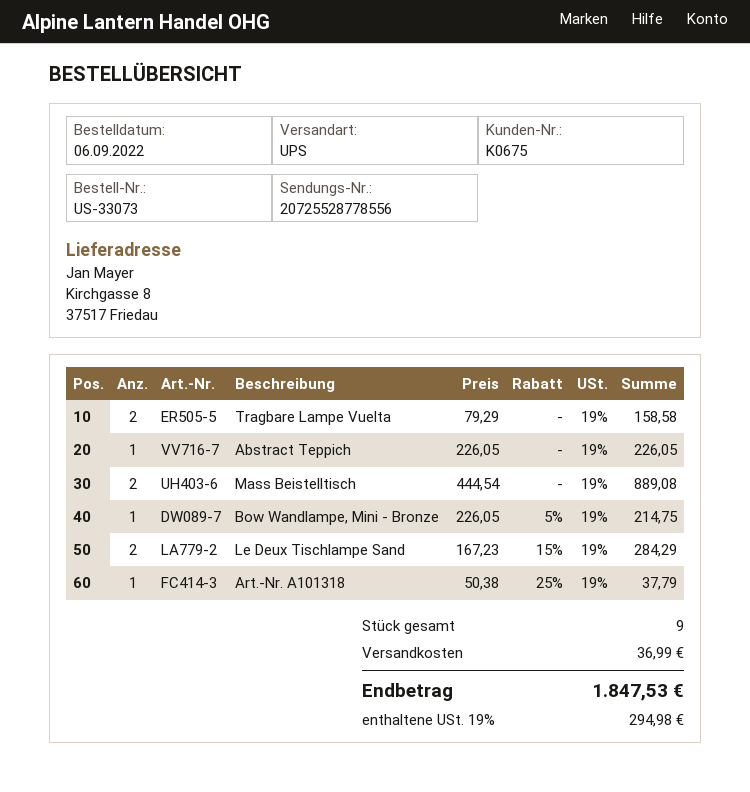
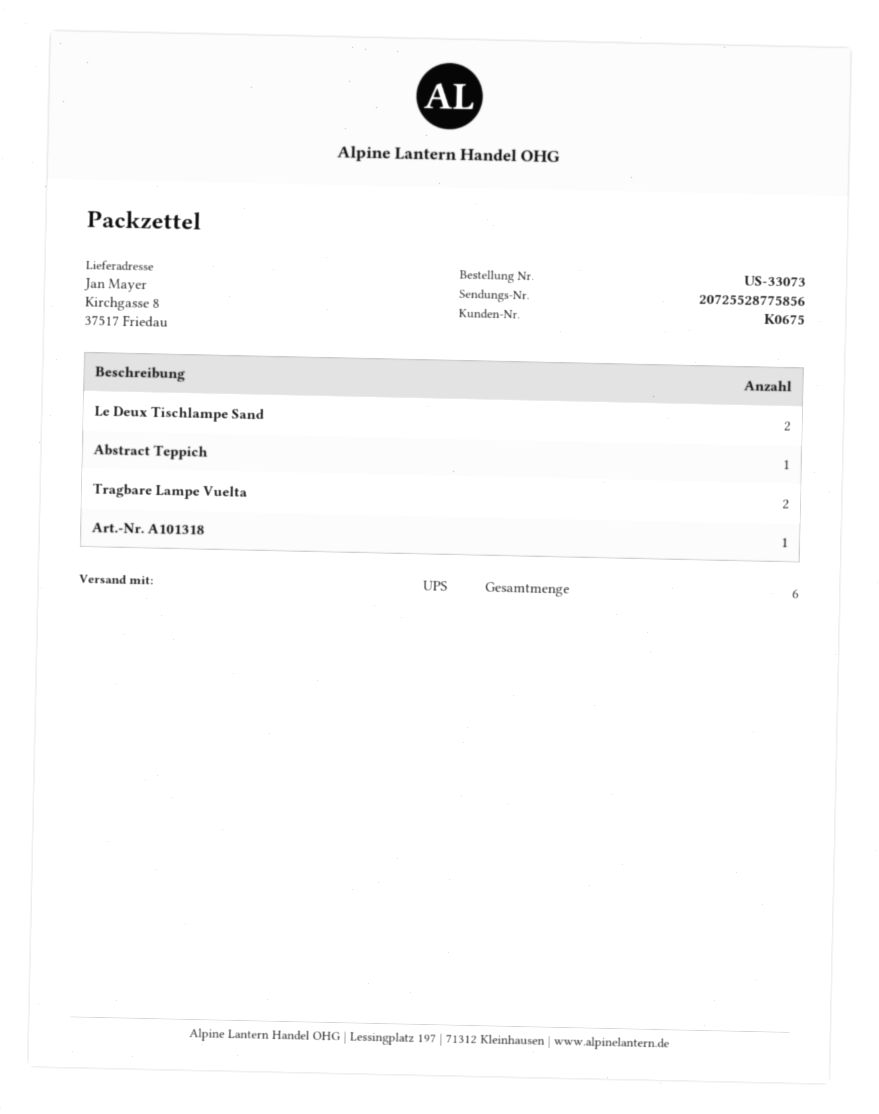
tracking number: 20725528778556 -> 20725528775856
Mass Beistelltisch: 2 -> none
Bow Wandlampe, Mini - Bronze: 1 -> none
total quantity: 9 -> 6

